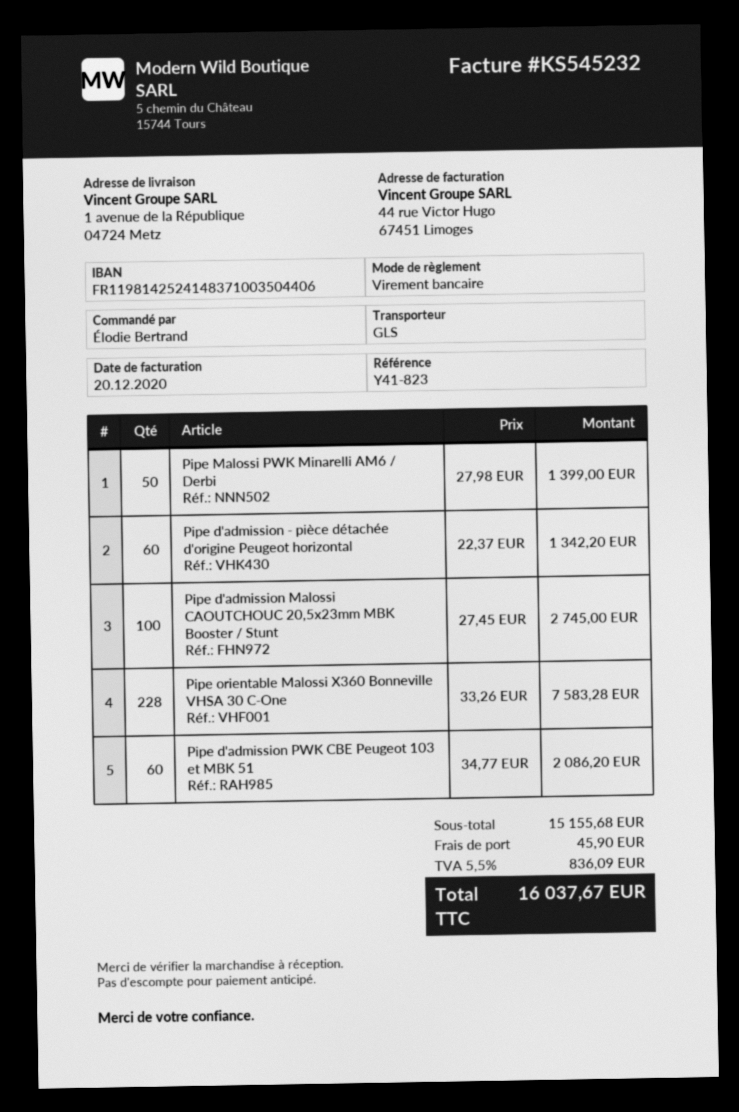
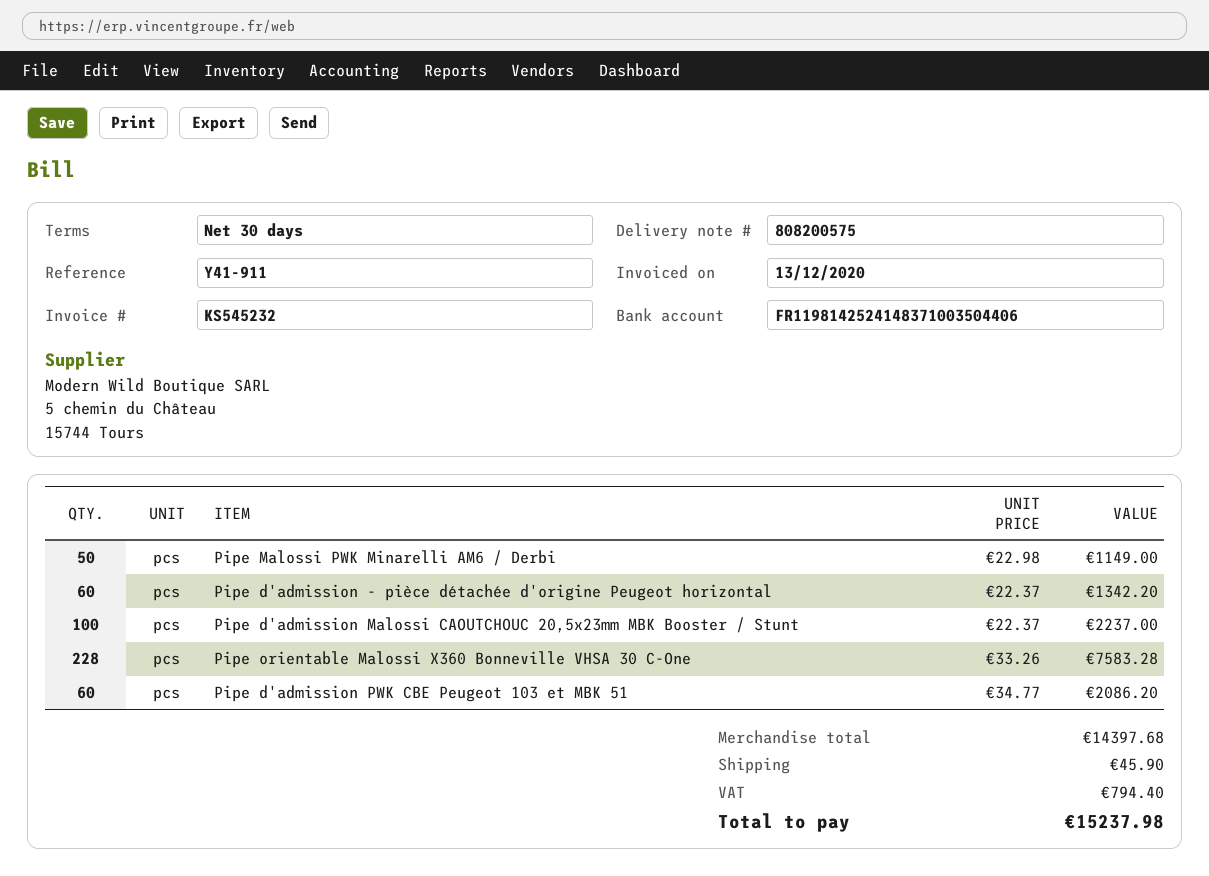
invoice date: 2020-12-20 -> 2020-12-13
reference: Y41-823 -> Y41-911
Pipe Malossi PWK Minarelli AM6 / Derbi: 50 x 27.98 = 1399.00 -> 50 x 22.98 = 1149.00
Pipe d'admission Malossi CAOUTCHOUC 20,5x23mm MBK Booster / Stunt: 100 x 27.45 = 2745.00 -> 100 x 22.37 = 2237.00
subtotal: 15155.68 -> 14397.68
tax: 836.09 -> 794.40
total: 16037.67 -> 15237.98

